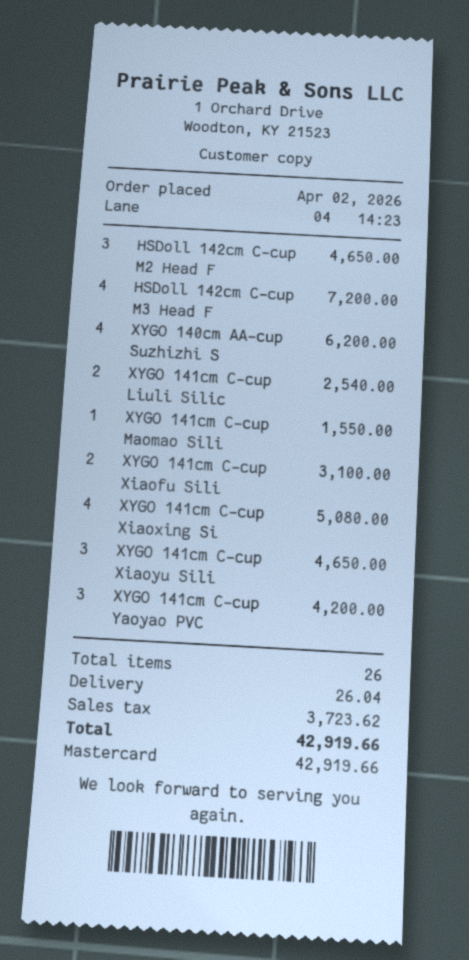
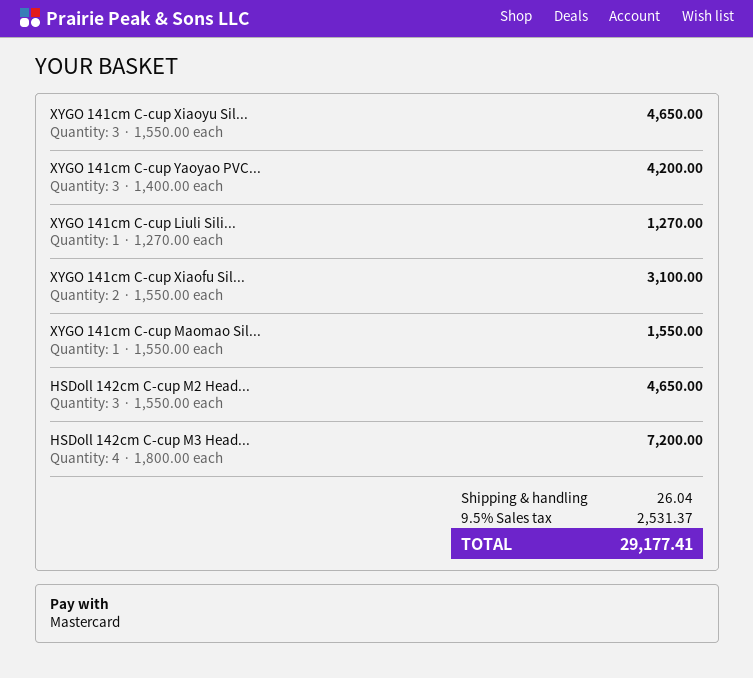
XYGO 140cm AA-cup Suzhizhi S: 4 for 6200.00 -> none
XYGO 141cm C-cup Liuli Silic: 2 for 2540.00 -> 1 for 1270.00
XYGO 141cm C-cup Xiaoxing Si: 4 for 5080.00 -> none
tax: 3723.62 -> 2531.37
total: 42919.66 -> 29177.41

